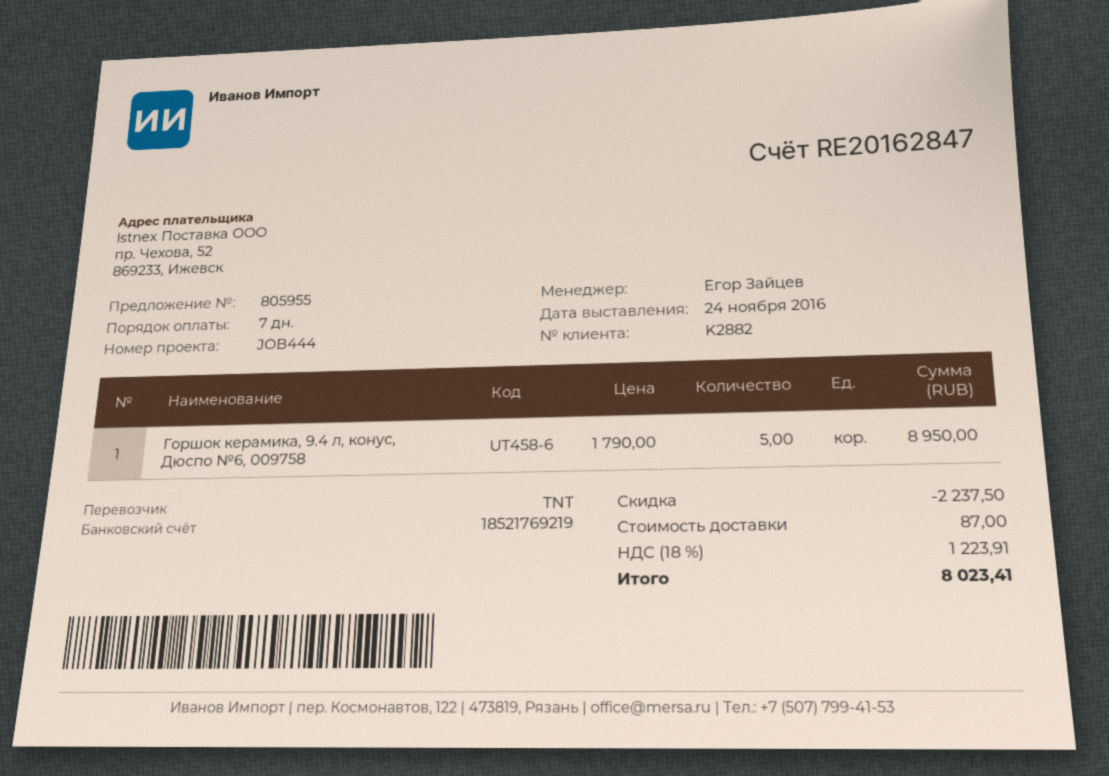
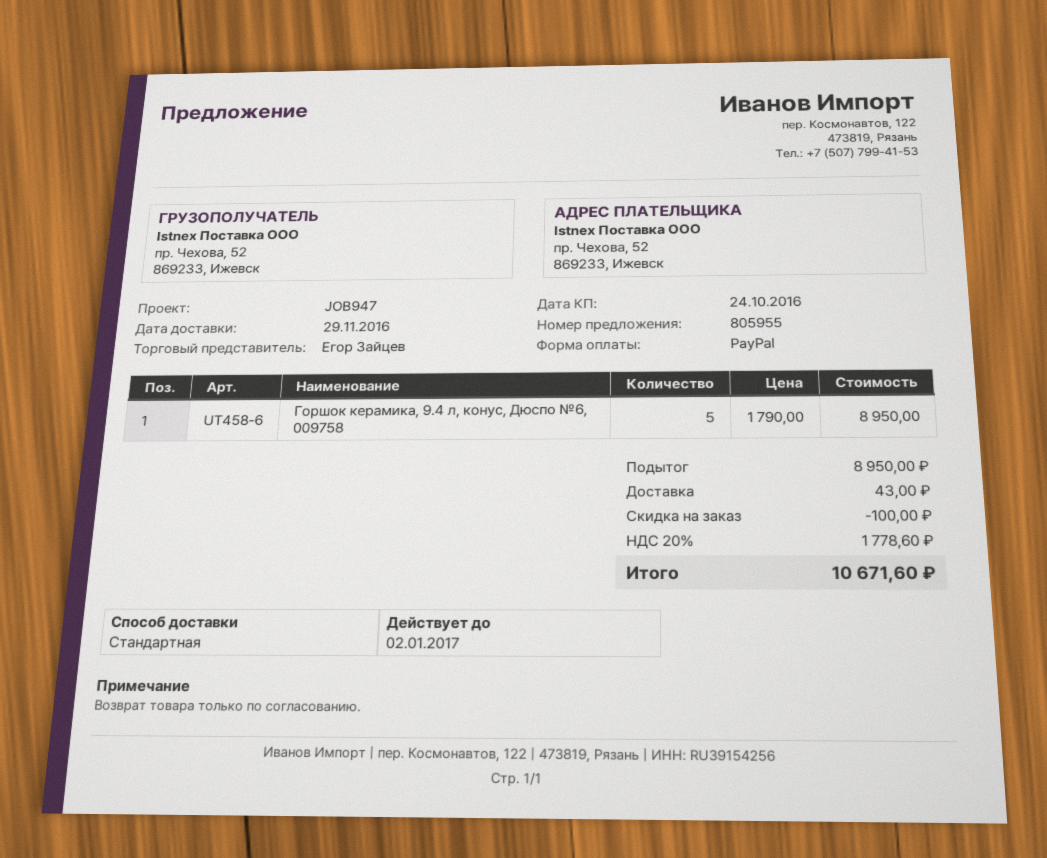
reference: JOB444 -> JOB947
shipping method: TNT -> standard
discount: 2237.50 -> 100.00
shipping: 87.00 -> 43.00
tax: 18% = 1223.91 -> 20% = 1778.60
total: 8023.41 -> 10671.60

